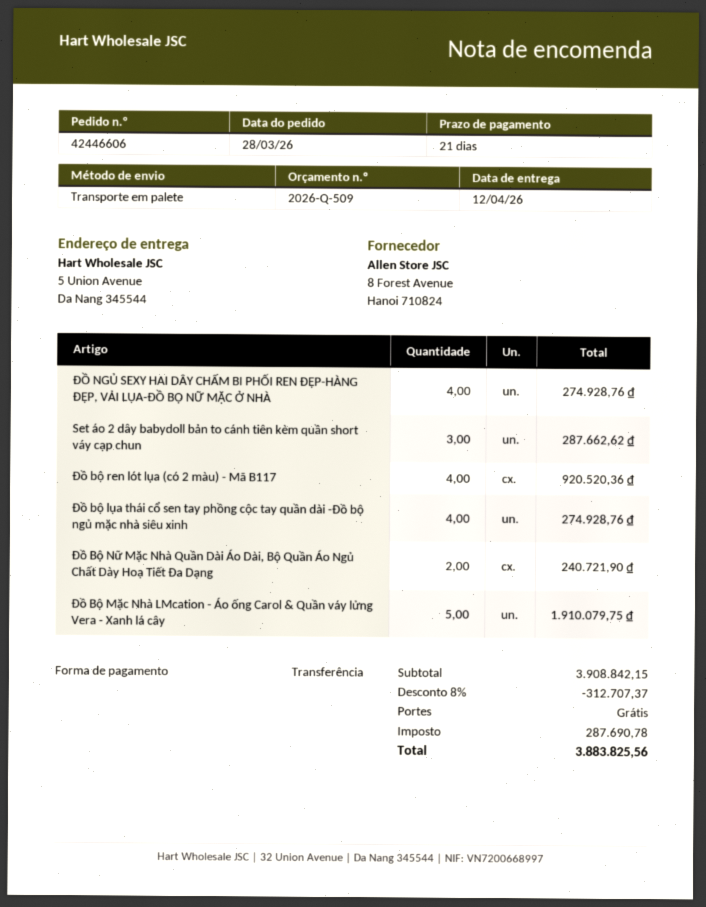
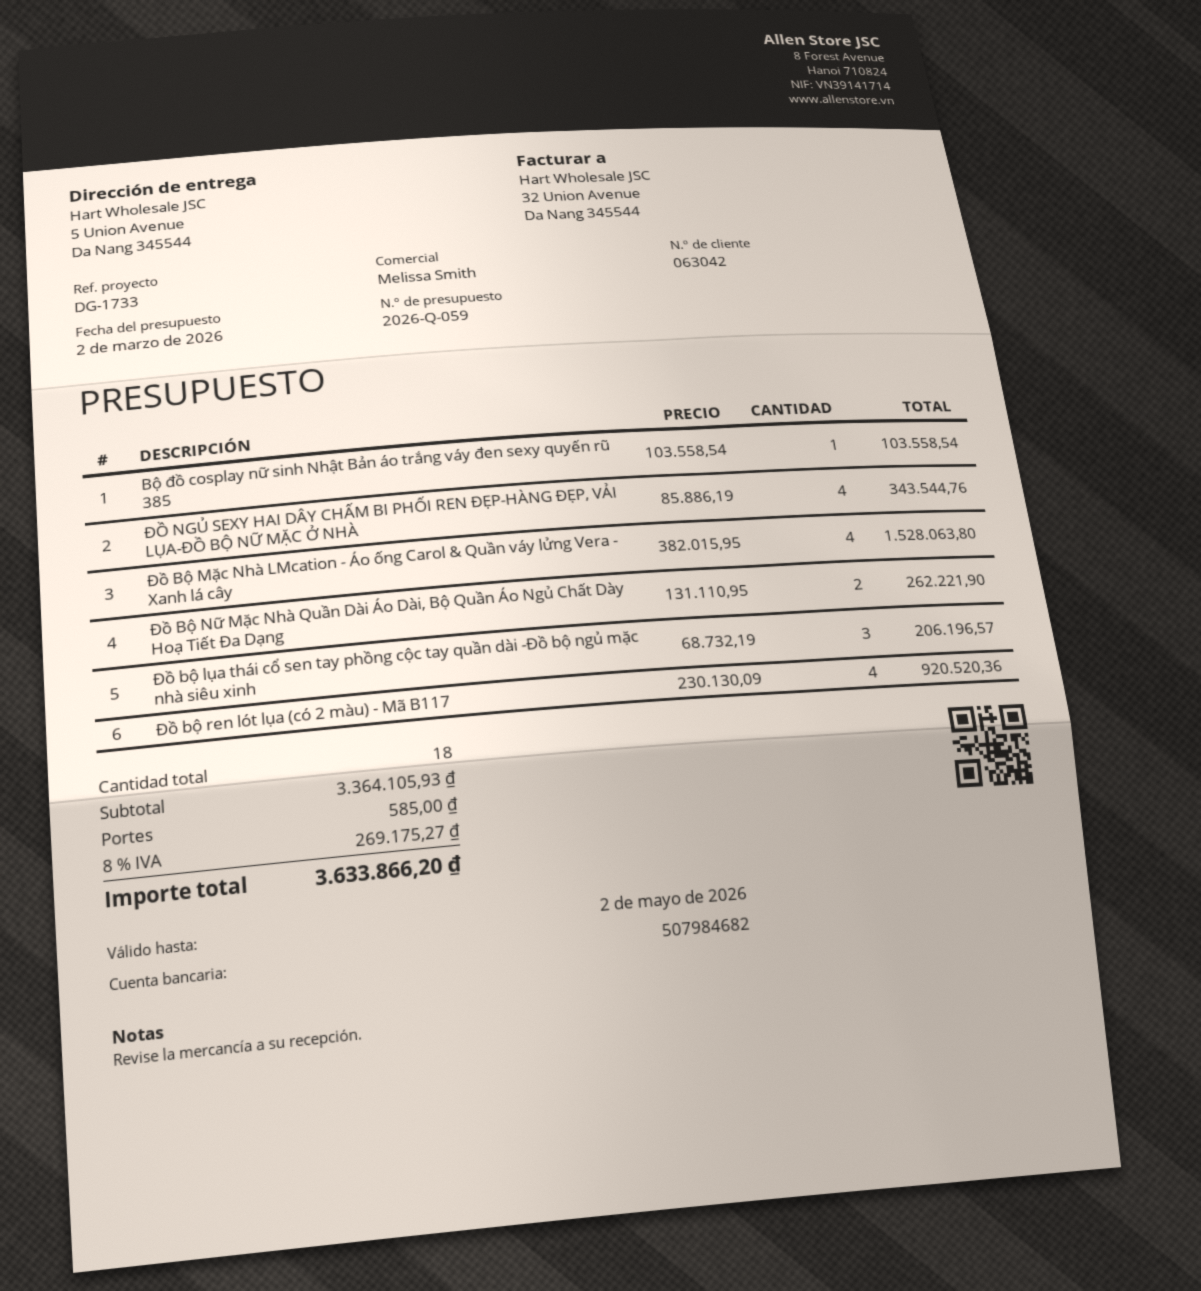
quote number: 2026-Q-509 -> 2026-Q-059
ĐỒ NGỦ SEXY HAI DÂY CHẤM BI PHỐI REN ĐẸP-HÀNG ĐẸP, VẢI LỤA-ĐỒ BỘ NỮ MẶC Ở NHÀ: 4 for 274928.76 -> 4 for 343544.76
Set áo 2 dây babydoll bản to cánh tiên kèm quần short váy cạp chun: 3 for 287662.62 -> none
Đồ bộ lụa thái cổ sen tay phồng cộc tay quần dài -Đồ bộ ngủ mặc nhà siêu xinh: 4 for 274928.76 -> 3 for 206196.57
Đồ Bộ Nữ Mặc Nhà Quần Dài Áo Dài, Bộ Quần Áo Ngủ Chất Dày Hoạ Tiết Đa Dạng: 2 for 240721.90 -> 2 for 262221.90
Đồ Bộ Mặc Nhà LMcation - Áo ống Carol & Quần váy lửng Vera - Xanh lá cây: 5 for 1910079.75 -> 4 for 1528063.80
Bộ đồ cosplay nữ sinh Nhật Bản áo trắng váy đen sexy quyến rũ 385: none -> 1 for 103558.54
subtotal: 3908842.15 -> 3364105.93
discount: 8% = 312707.37 -> none
shipping: 0.00 -> 585.00
tax: 287690.78 -> 269175.27
total: 3883825.56 -> 3633866.20

